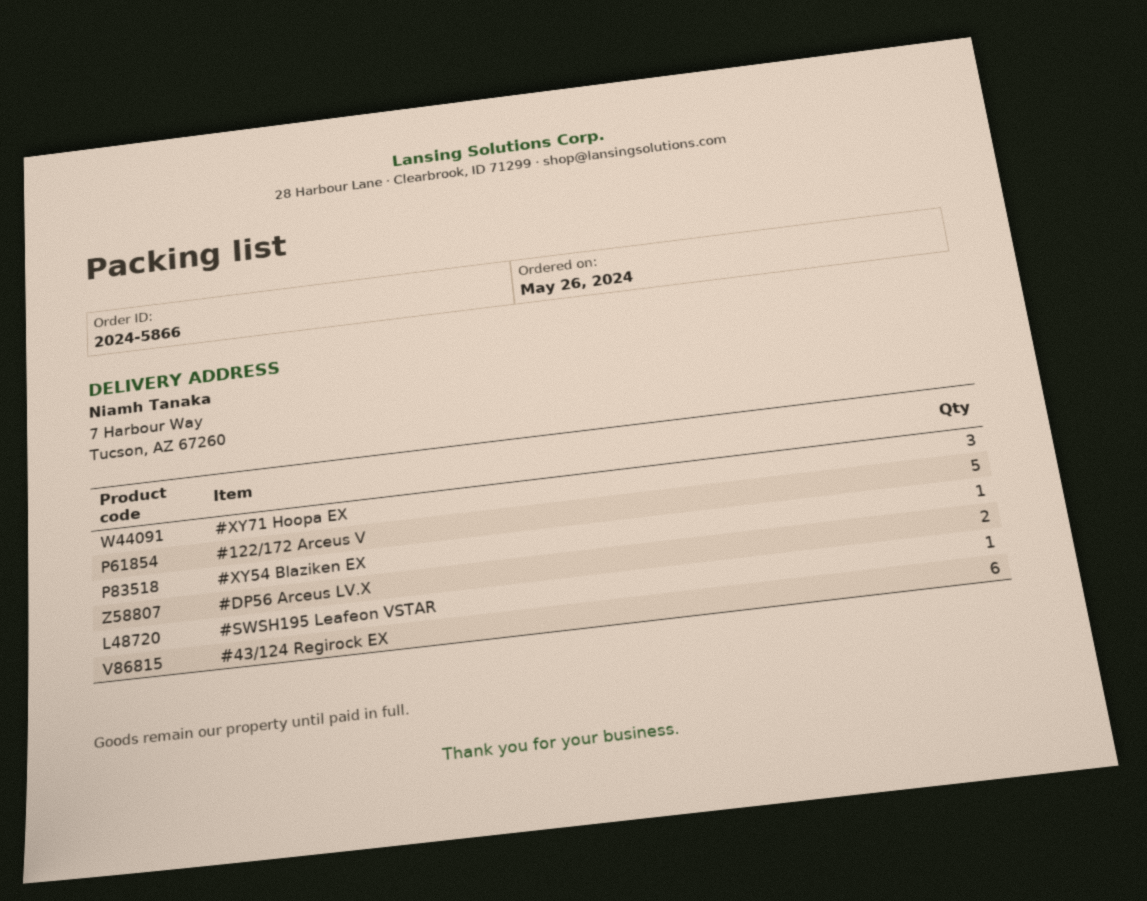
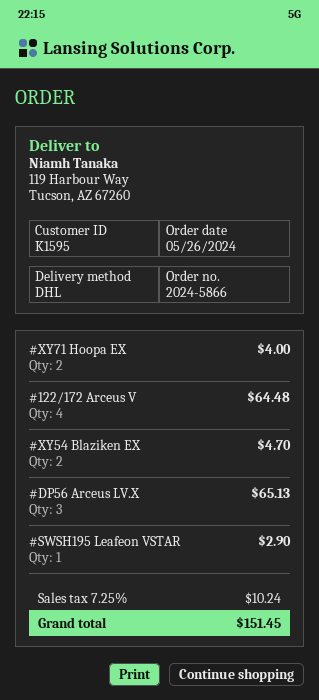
ship to: 7 Harbour Way, Tucson, AZ 67260 -> 119 Harbour Way, Tucson, AZ 67260
#XY71 Hoopa EX: 3 -> 2
#122/172 Arceus V: 5 -> 4
#XY54 Blaziken EX: 1 -> 2
#DP56 Arceus LV.X: 2 -> 3
#43/124 Regirock EX: 6 -> none

